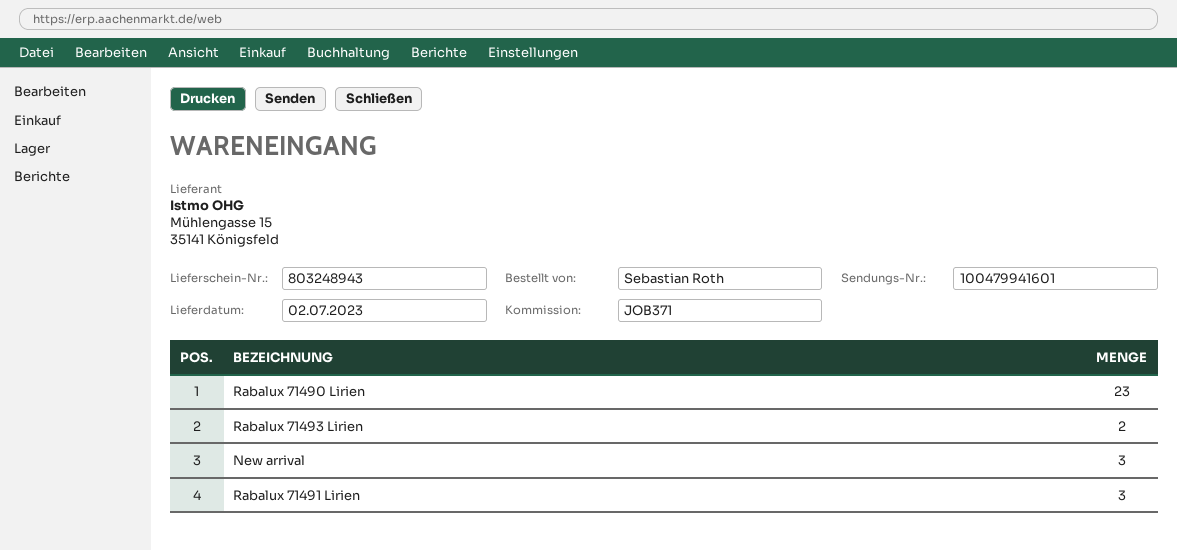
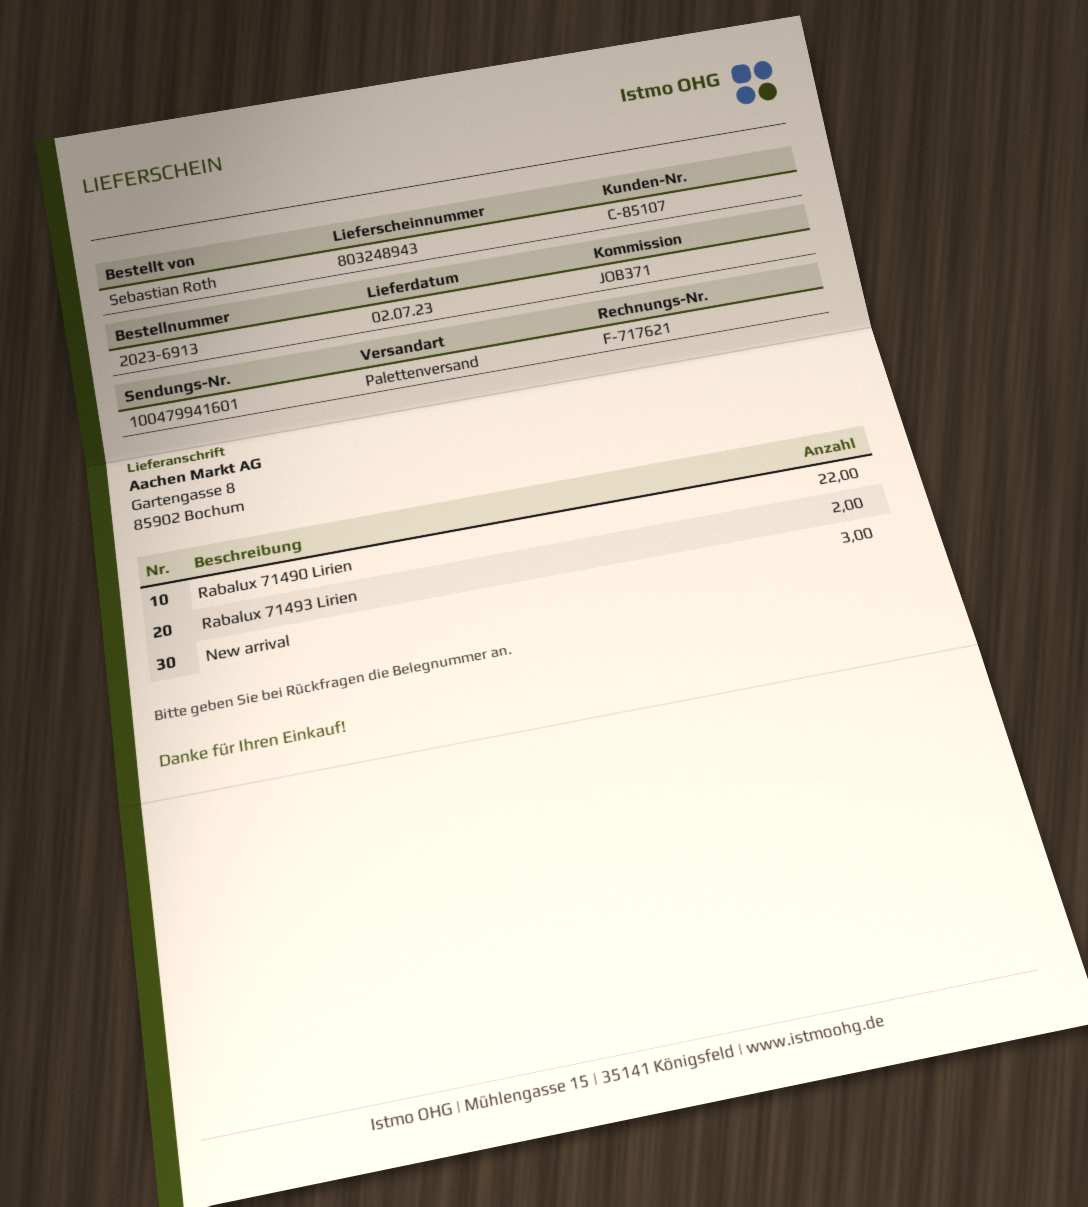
Rabalux 71490 Lirien: 23 -> 22
Rabalux 71491 Lirien: 3 -> none

